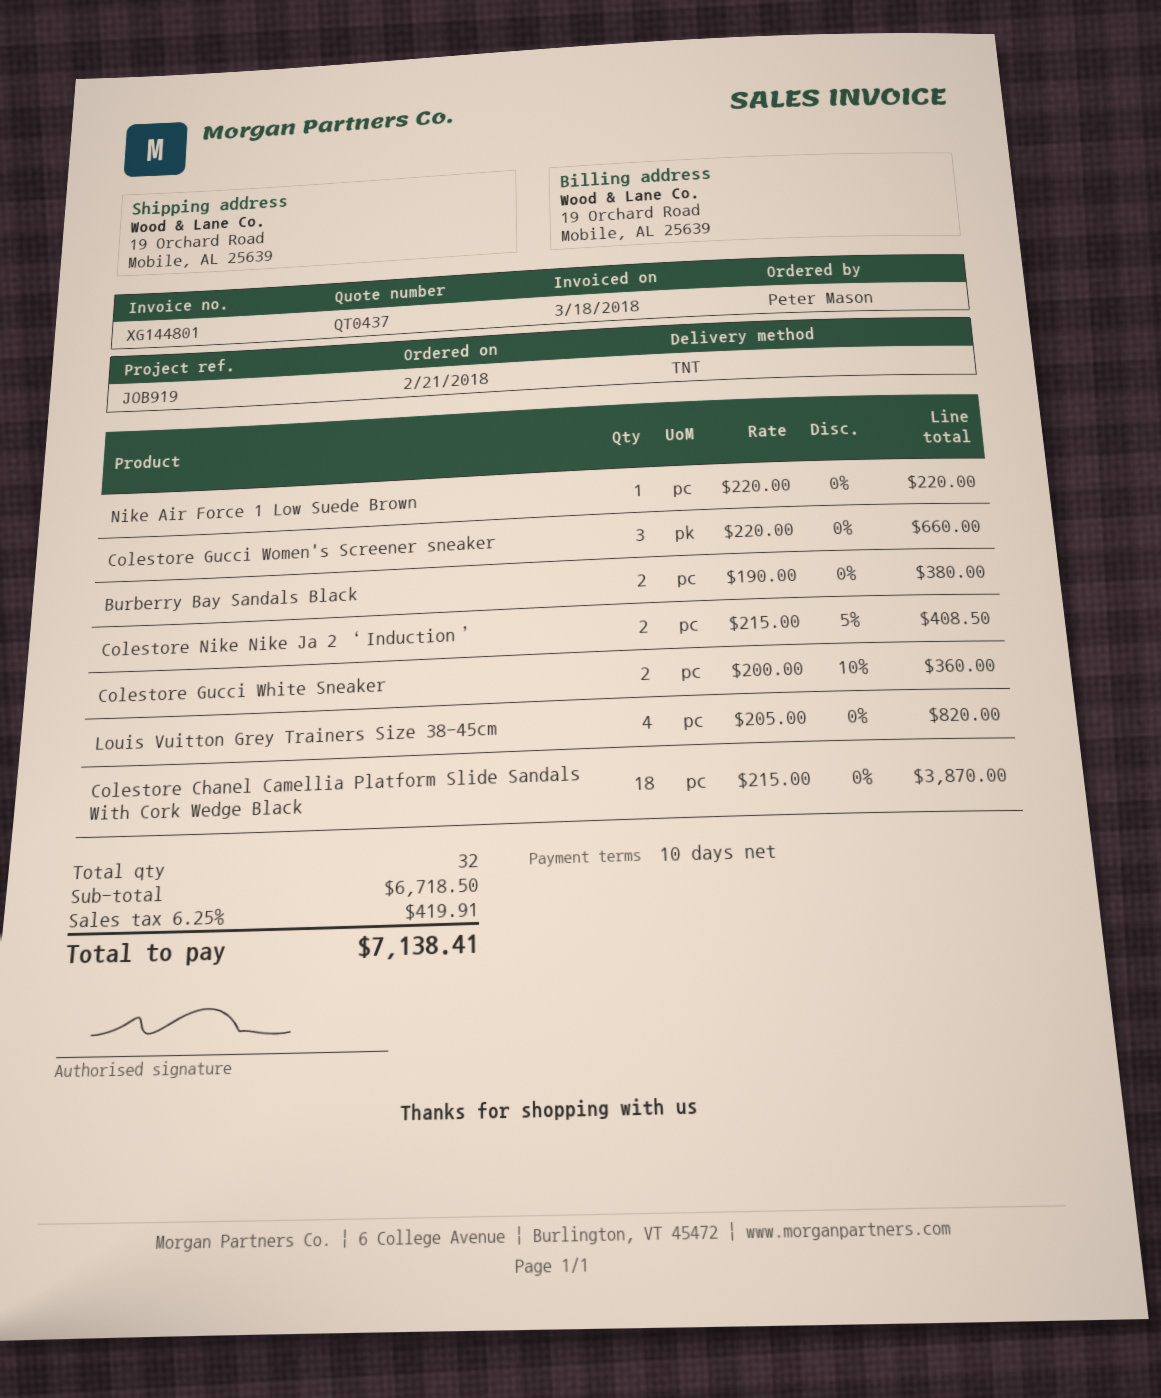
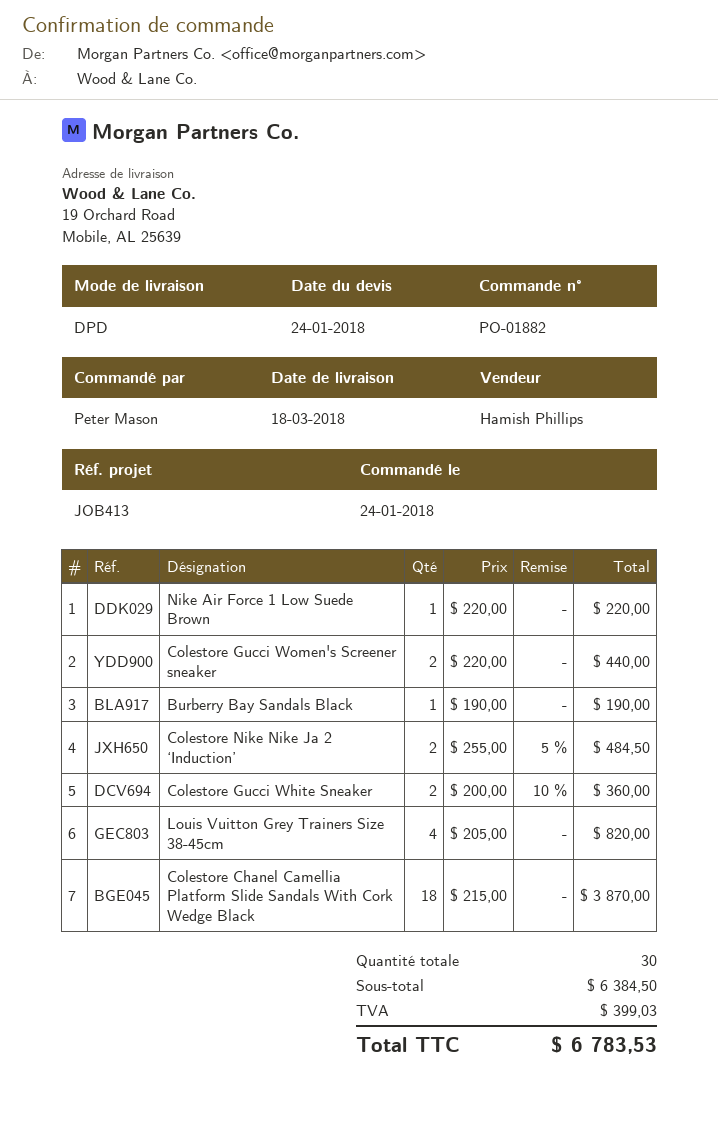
order date: 2018-02-21 -> 2018-01-24
reference: JOB919 -> JOB413
shipping method: TNT -> DPD
Colestore Gucci Women's Screener sneaker: 3 x 220.00 = 660.00 -> 2 x 220.00 = 440.00
Burberry Bay Sandals Black: 2 x 190.00 = 380.00 -> 1 x 190.00 = 190.00
Colestore Nike Nike Ja 2 ‘Induction’: 2 x 215.00 - 5% = 408.50 -> 2 x 255.00 - 5% = 484.50
total quantity: 32 -> 30
subtotal: 6718.50 -> 6384.50
tax: 419.91 -> 399.03
total: 7138.41 -> 6783.53

